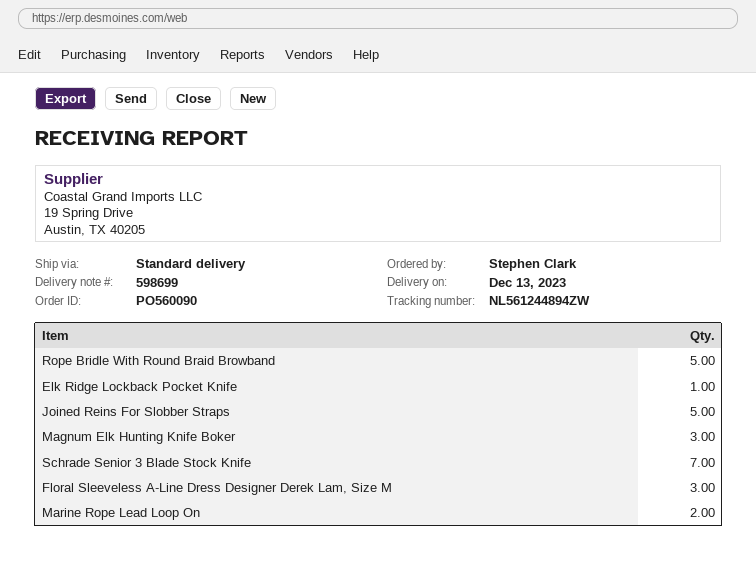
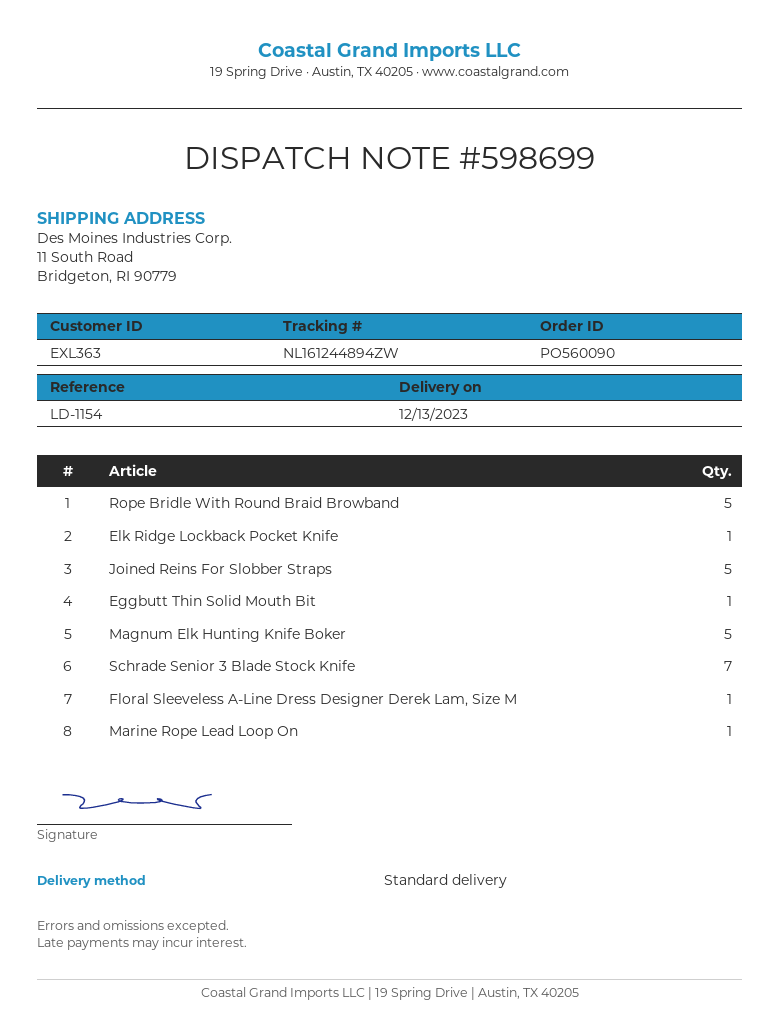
tracking number: NL561244894ZW -> NL161244894ZW
Magnum Elk Hunting Knife Boker: 3 -> 5
Floral Sleeveless A-Line Dress Designer Derek Lam, Size M: 3 -> 1
Marine Rope Lead Loop On: 2 -> 1
Eggbutt Thin Solid Mouth Bit: none -> 1

